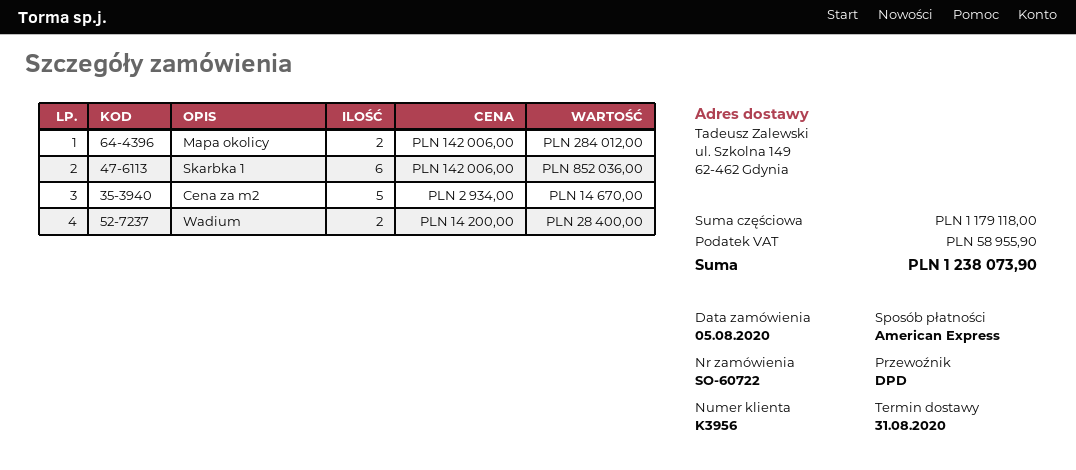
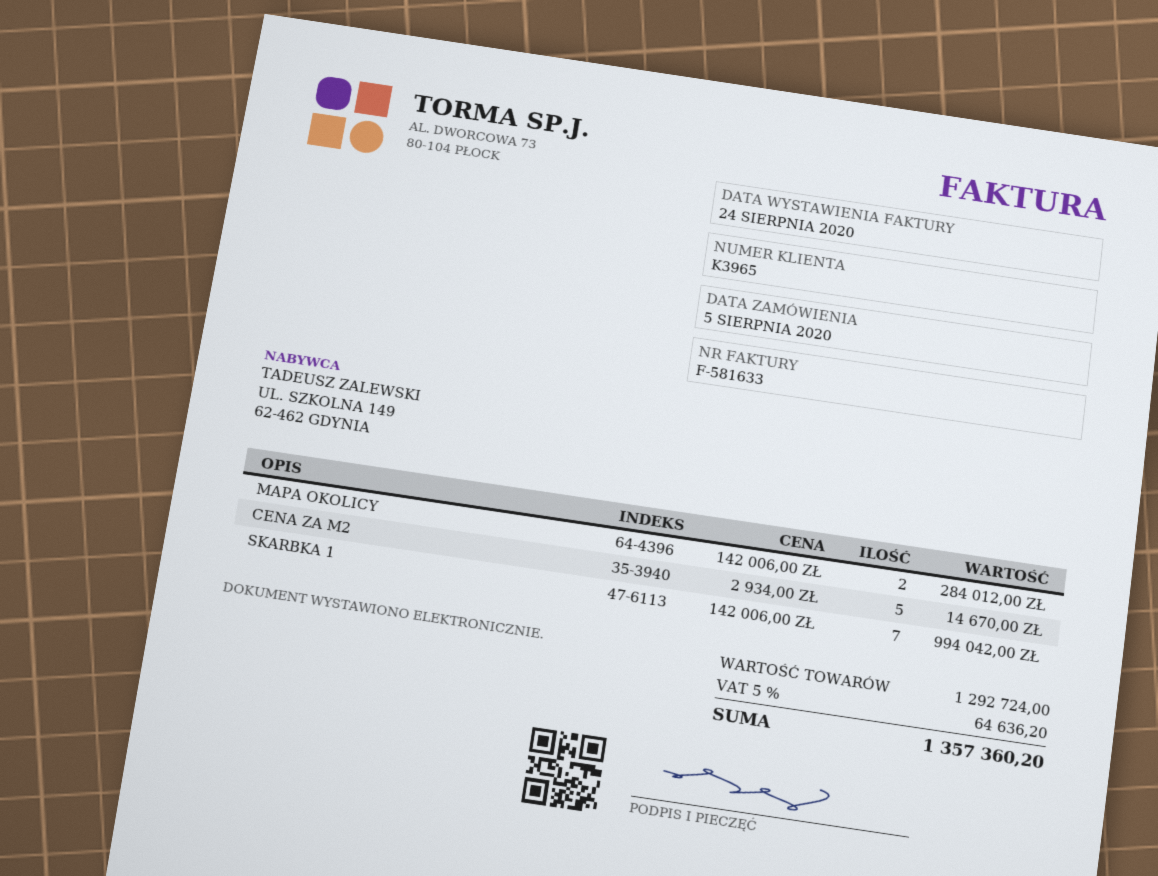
customer number: K3956 -> K3965
Skarbka 1: 6 x 142006.00 = 852036.00 -> 7 x 142006.00 = 994042.00
Wadium: 2 x 14200.00 = 28400.00 -> none
subtotal: 1179118.00 -> 1292724.00
tax: 58955.90 -> 64636.20
total: 1238073.90 -> 1357360.20

